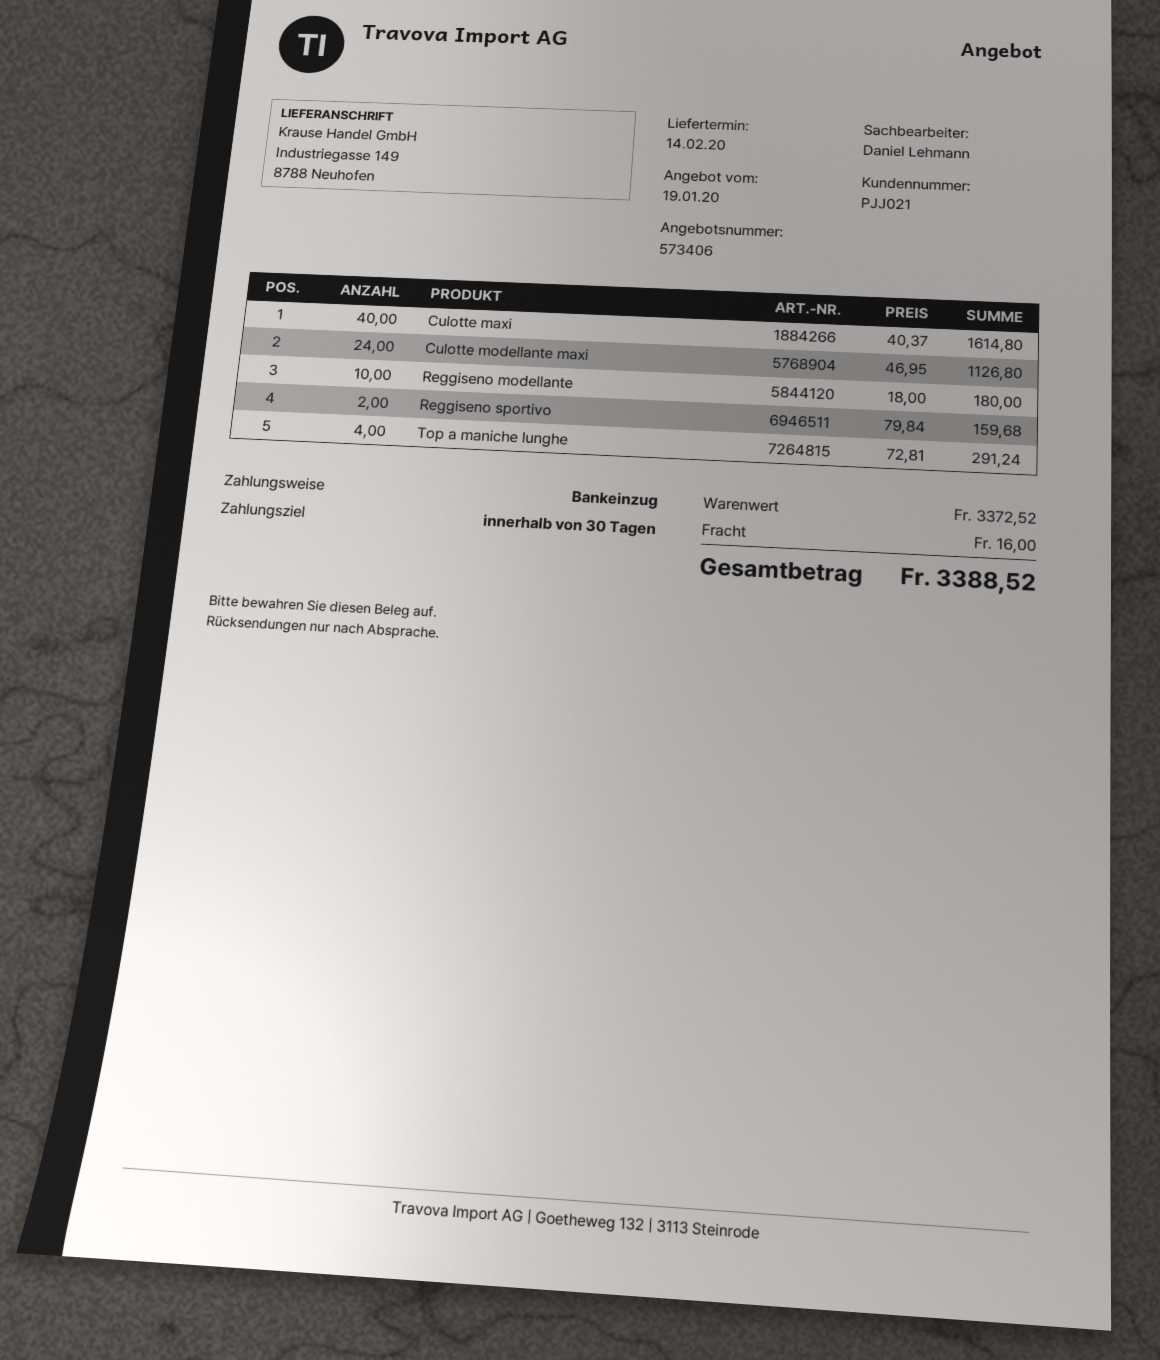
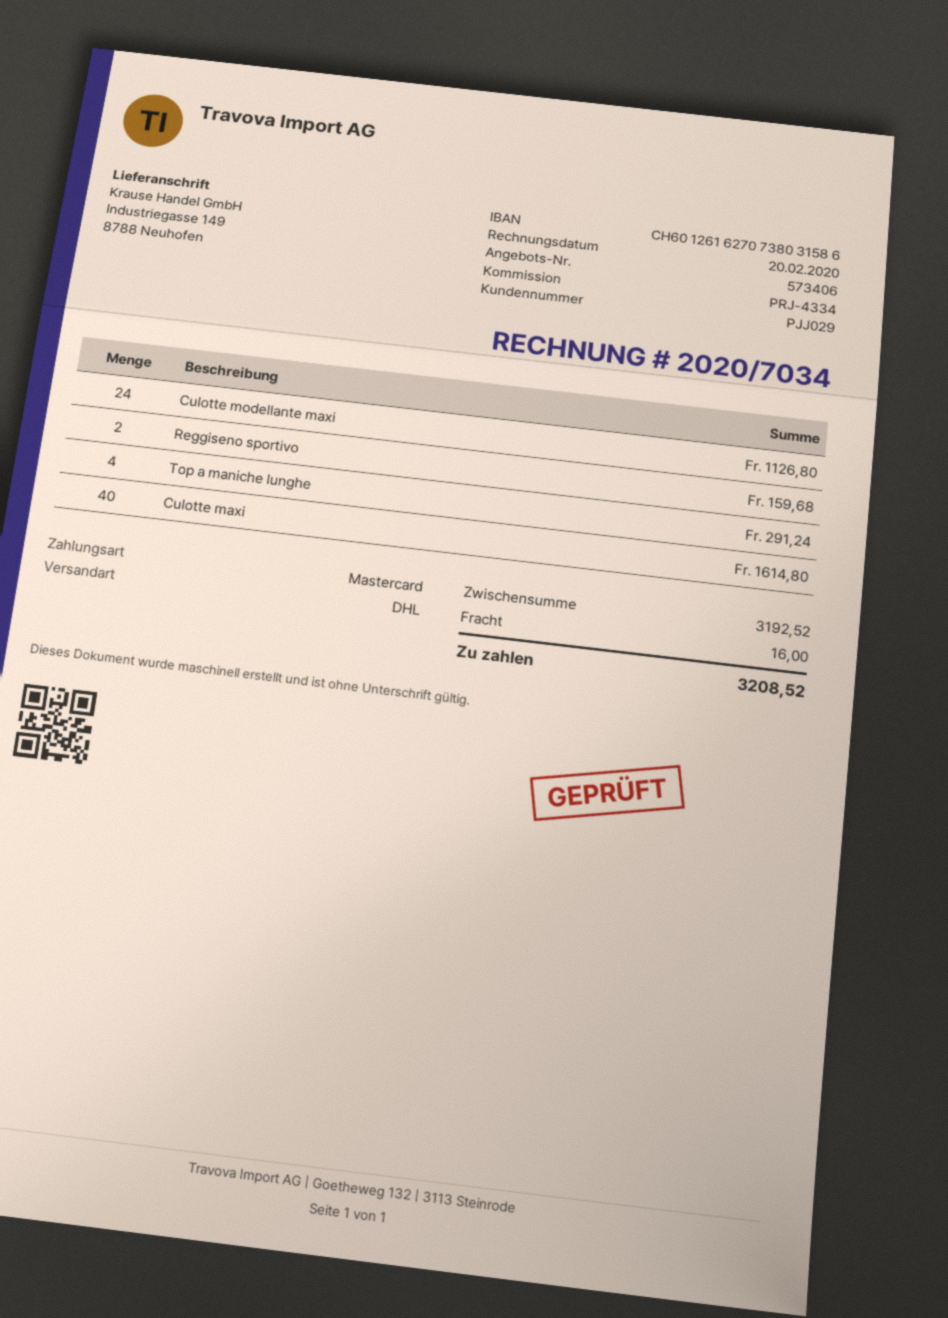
customer number: PJJ021 -> PJJ029
payment method: direct debit -> Mastercard
Reggiseno modellante: 10 for 180.00 -> none
subtotal: 3372.52 -> 3192.52
total: 3388.52 -> 3208.52

